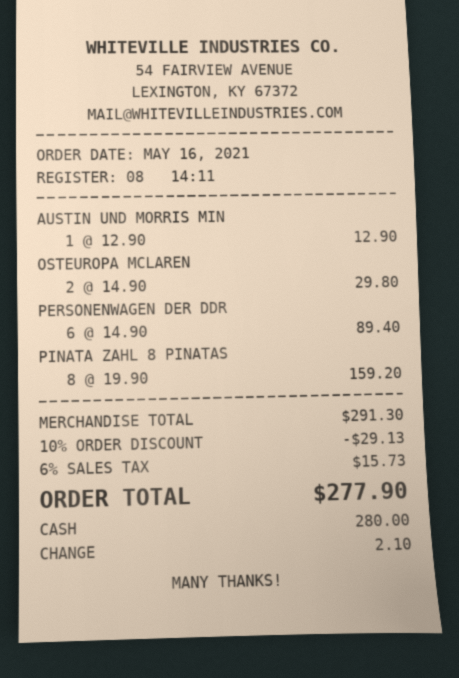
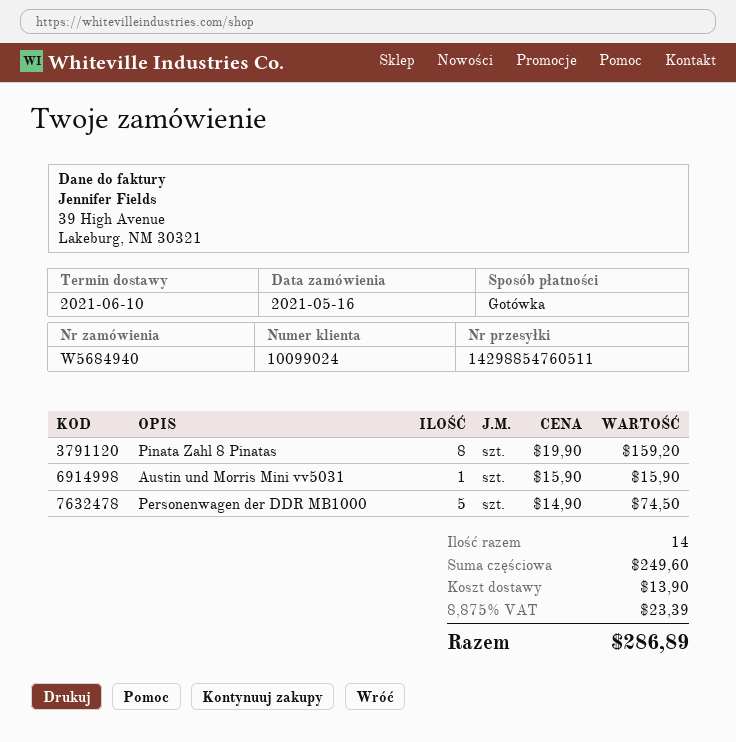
AUSTIN UND MORRIS MIN: 1 x 12.90 = 12.90 -> 1 x 15.90 = 15.90
OSTEUROPA MCLAREN: 2 x 14.90 = 29.80 -> none
PERSONENWAGEN DER DDR: 6 x 14.90 = 89.40 -> 5 x 14.90 = 74.50
subtotal: 291.30 -> 249.60
discount: 10% = 29.13 -> none
shipping: none -> 13.90
tax: 6% = 15.73 -> 8.875% = 23.39
total: 277.90 -> 286.89

